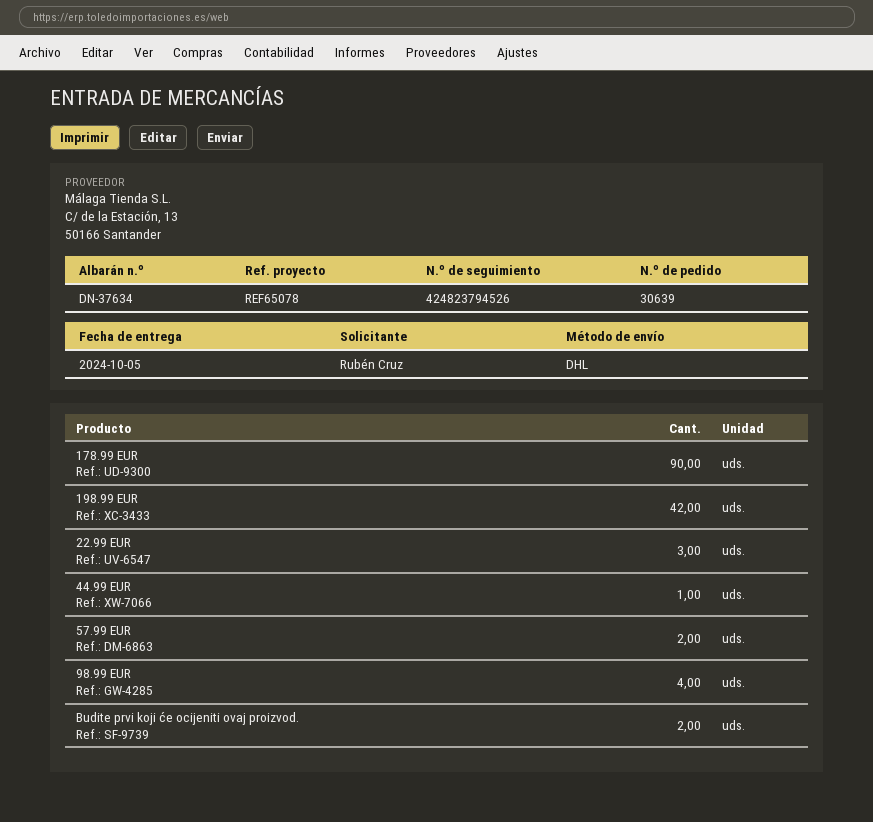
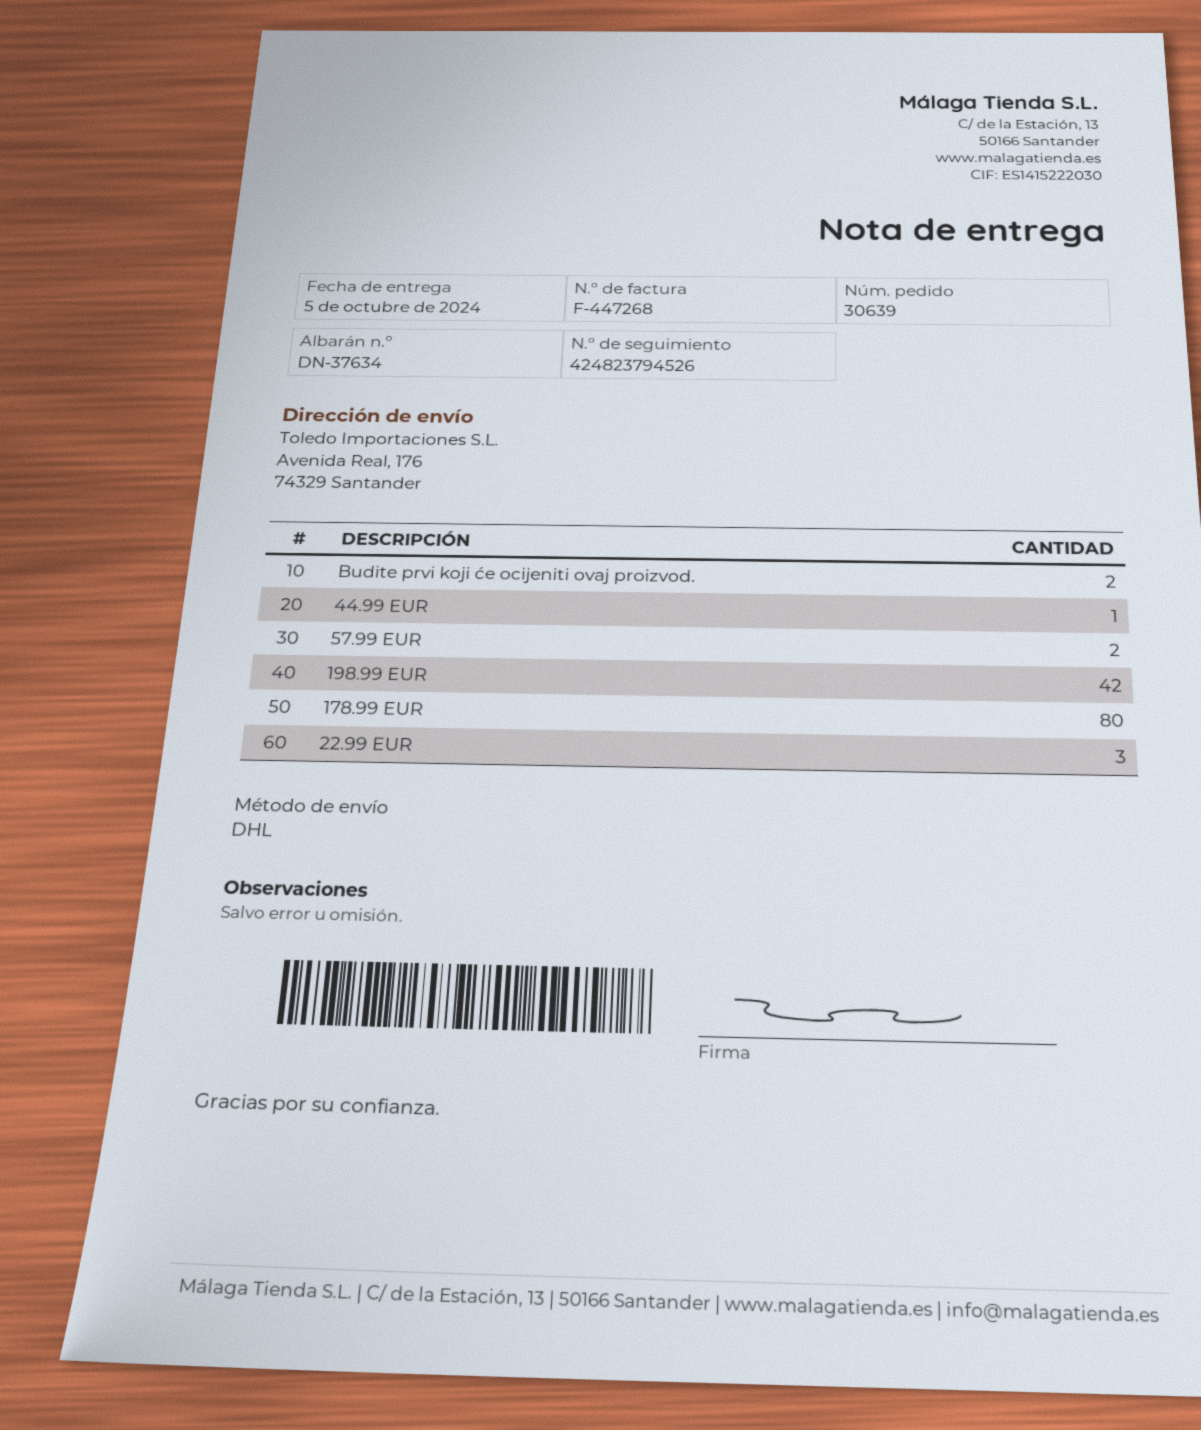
178.99 EUR: 90 -> 80
98.99 EUR: 4 -> none

